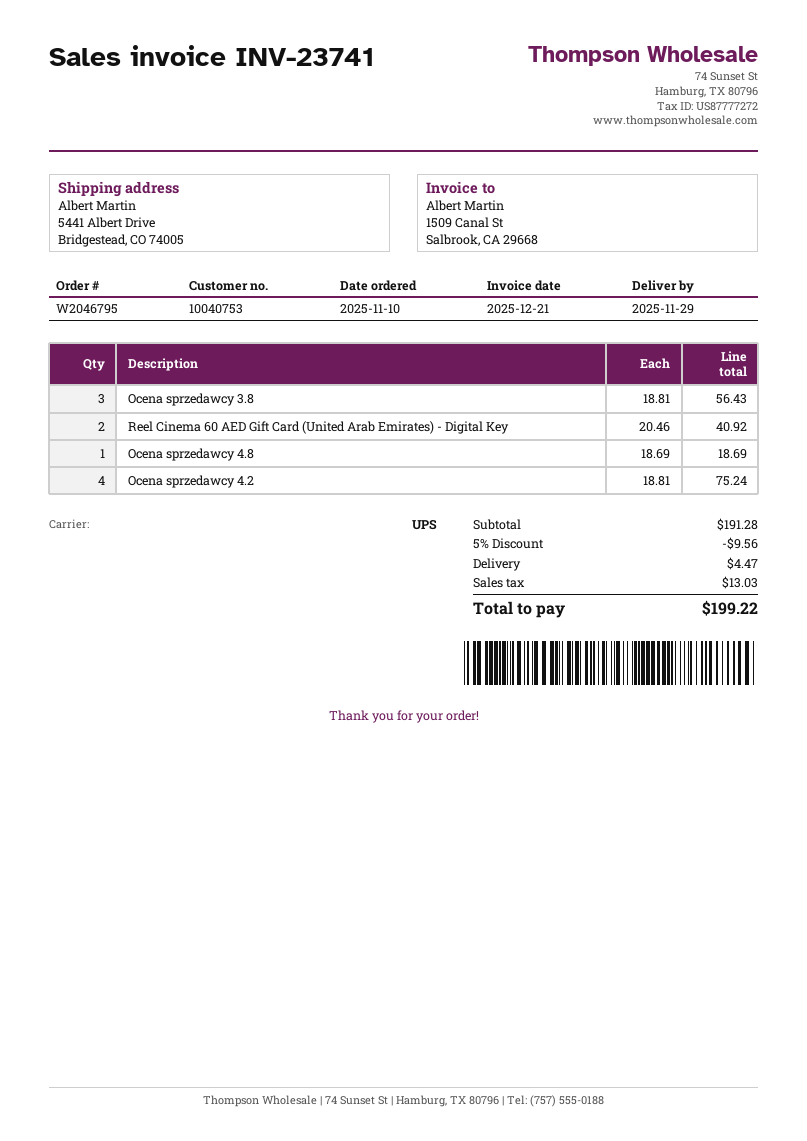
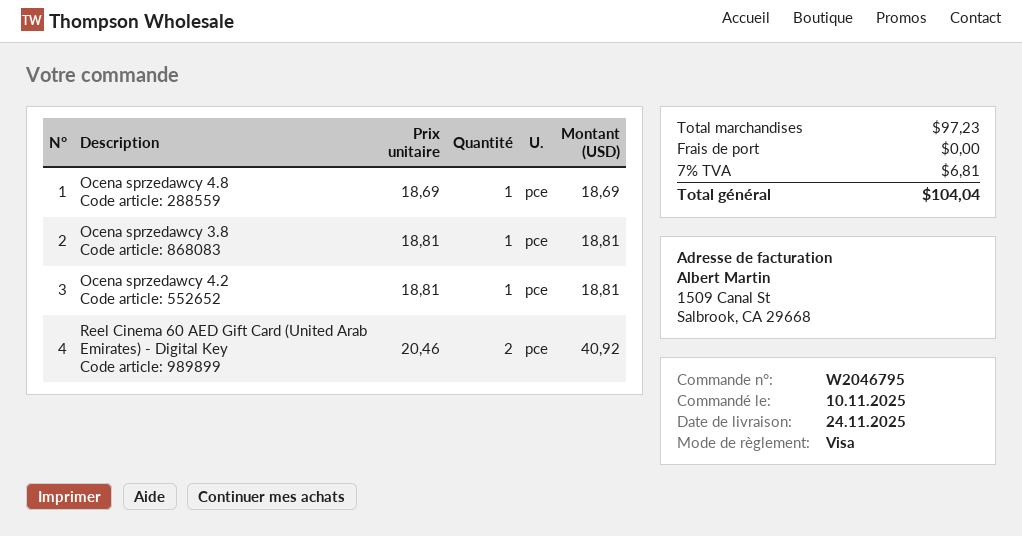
delivery date: 2025-11-29 -> 2025-11-24
Ocena sprzedawcy 3.8: 3 x 18.81 = 56.43 -> 1 x 18.81 = 18.81
Ocena sprzedawcy 4.2: 4 x 18.81 = 75.24 -> 1 x 18.81 = 18.81
subtotal: 191.28 -> 97.23
discount: 5% = 9.56 -> none
shipping: 4.47 -> 0.00
tax: 13.03 -> 6.81
total: 199.22 -> 104.04

